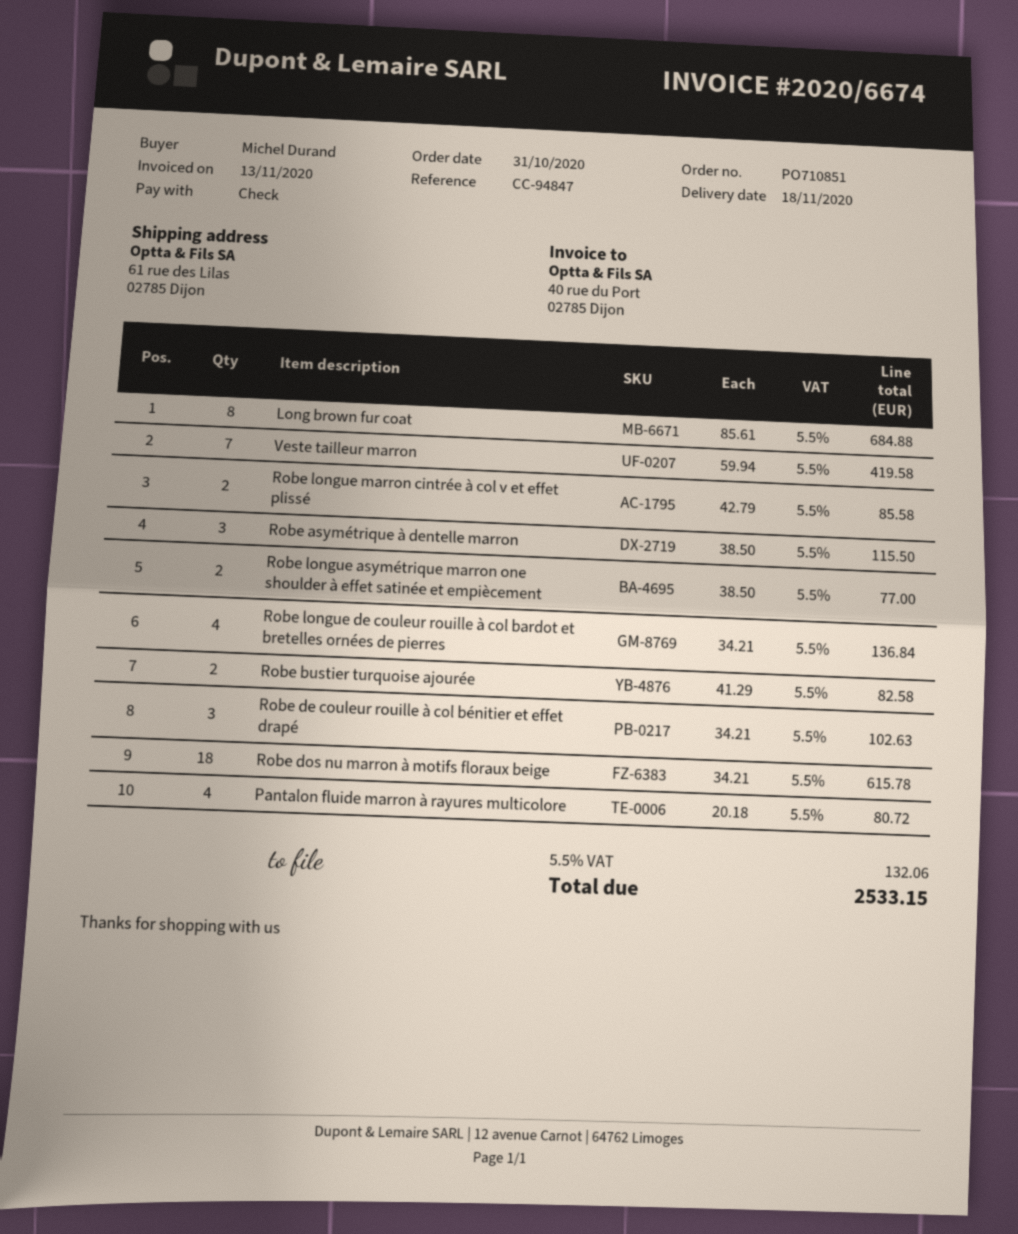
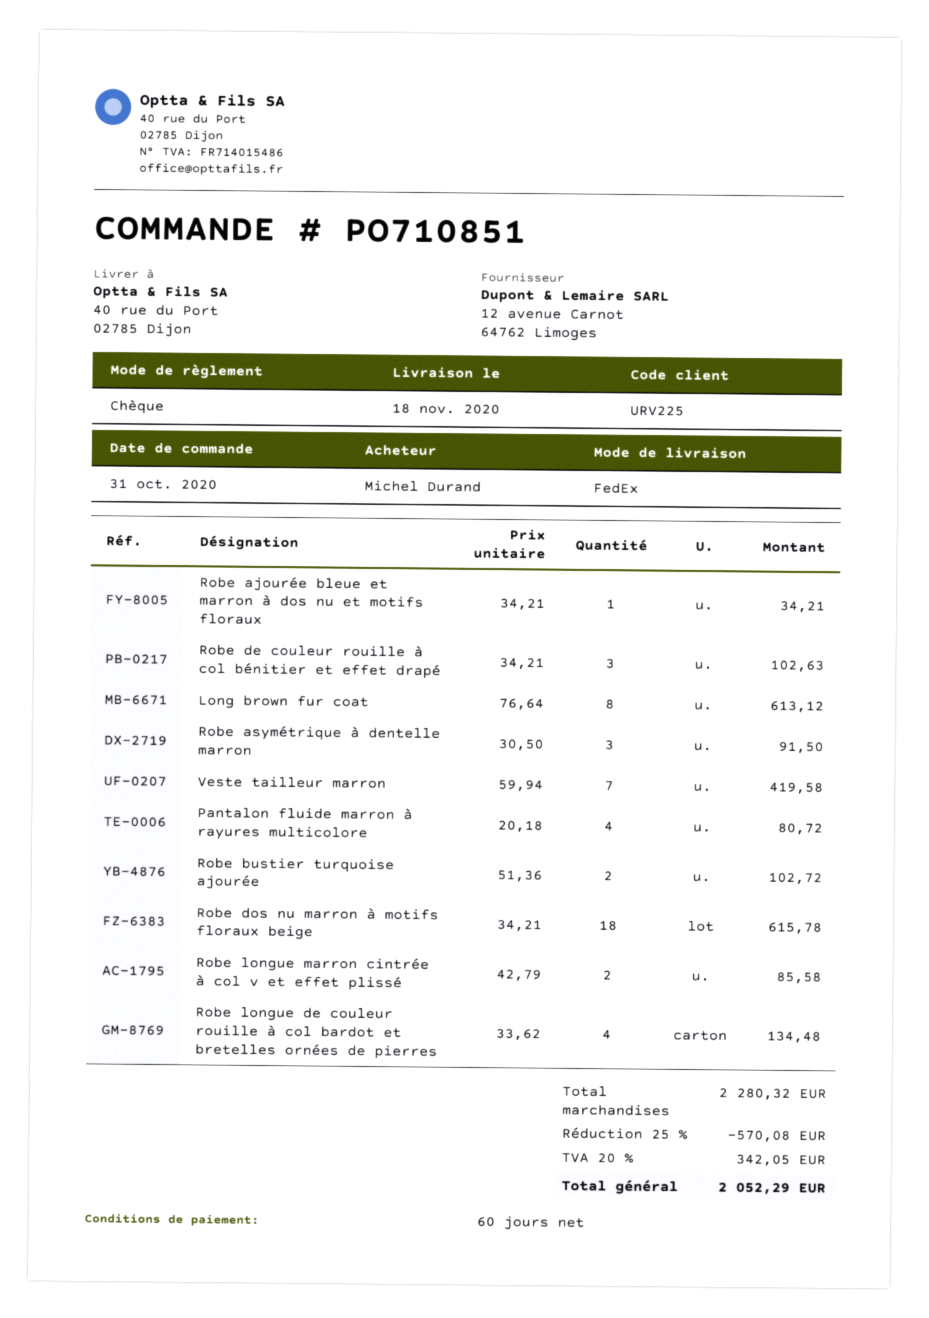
ship to: 61 rue des Lilas, 02785 Dijon -> 40 rue du Port, 02785 Dijon
Long brown fur coat: 8 x 85.61 = 684.88 -> 8 x 76.64 = 613.12
Robe asymétrique à dentelle marron: 3 x 38.50 = 115.50 -> 3 x 30.50 = 91.50
Robe longue asymétrique marron one shoulder à effet satinée et empiècement: 2 x 38.50 = 77.00 -> none
Robe longue de couleur rouille à col bardot et bretelles ornées de pierres: 4 x 34.21 = 136.84 -> 4 x 33.62 = 134.48
Robe bustier turquoise ajourée: 2 x 41.29 = 82.58 -> 2 x 51.36 = 102.72
Robe ajourée bleue et marron à dos nu et motifs floraux: none -> 1 x 34.21 = 34.21
discount: none -> 25% = 570.08
tax: 5.5% = 132.06 -> 20% = 342.05
total: 2533.15 -> 2052.29

